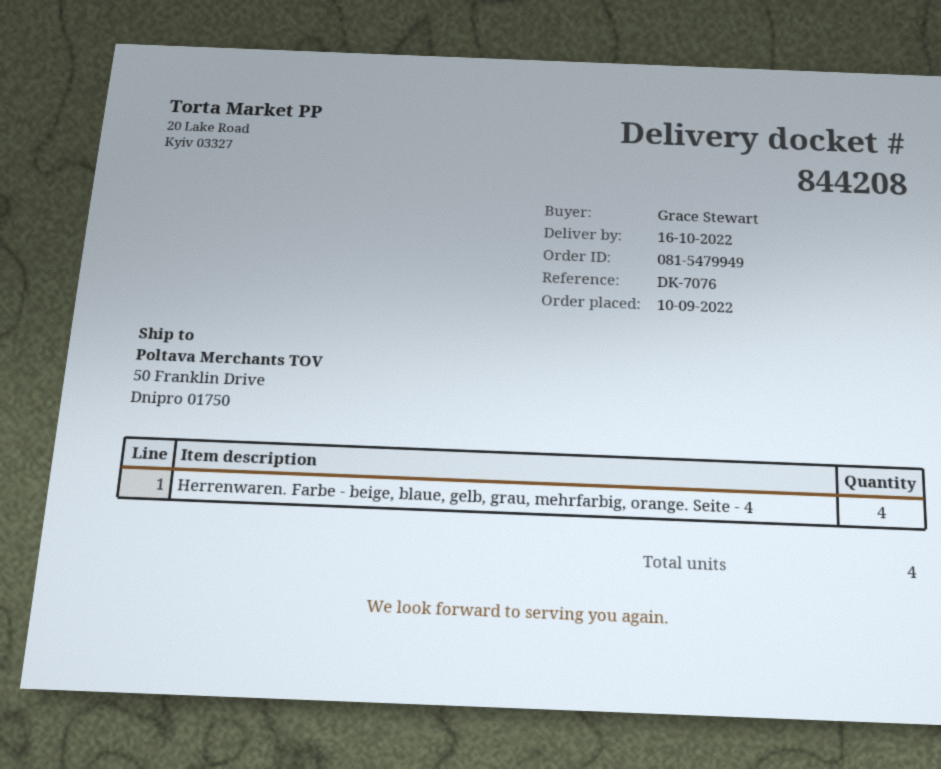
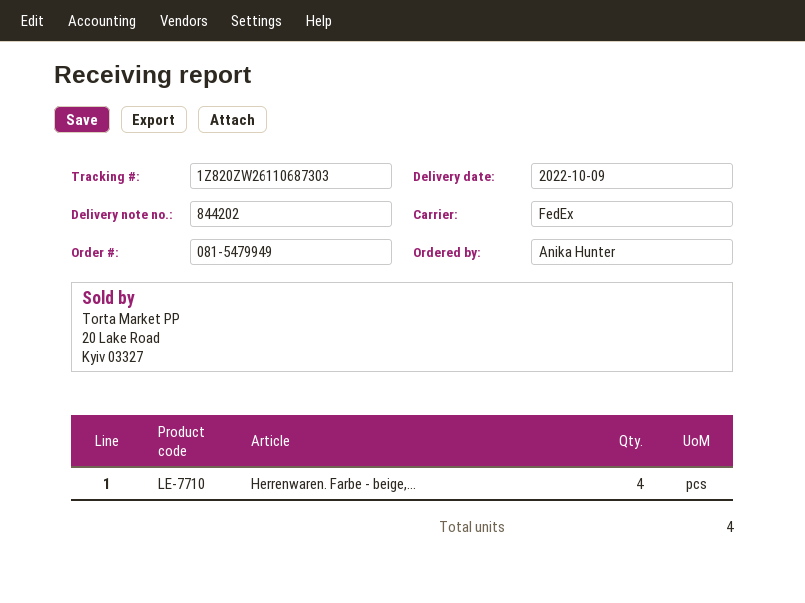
delivery note number: 844208 -> 844202
delivery date: 2022-10-16 -> 2022-10-09
ordered by: Grace Stewart -> Anika Hunter

